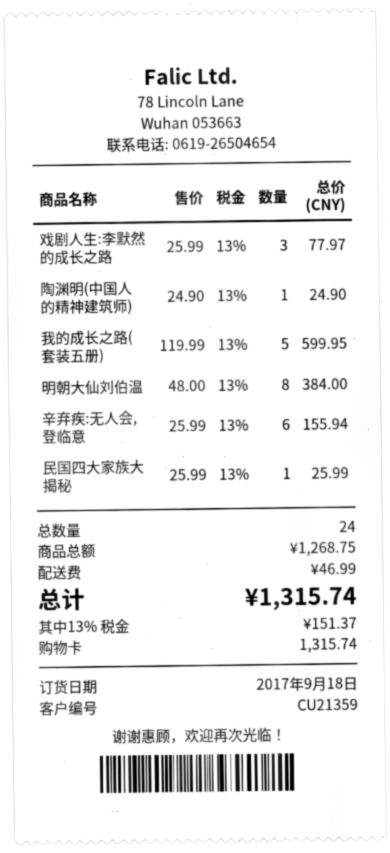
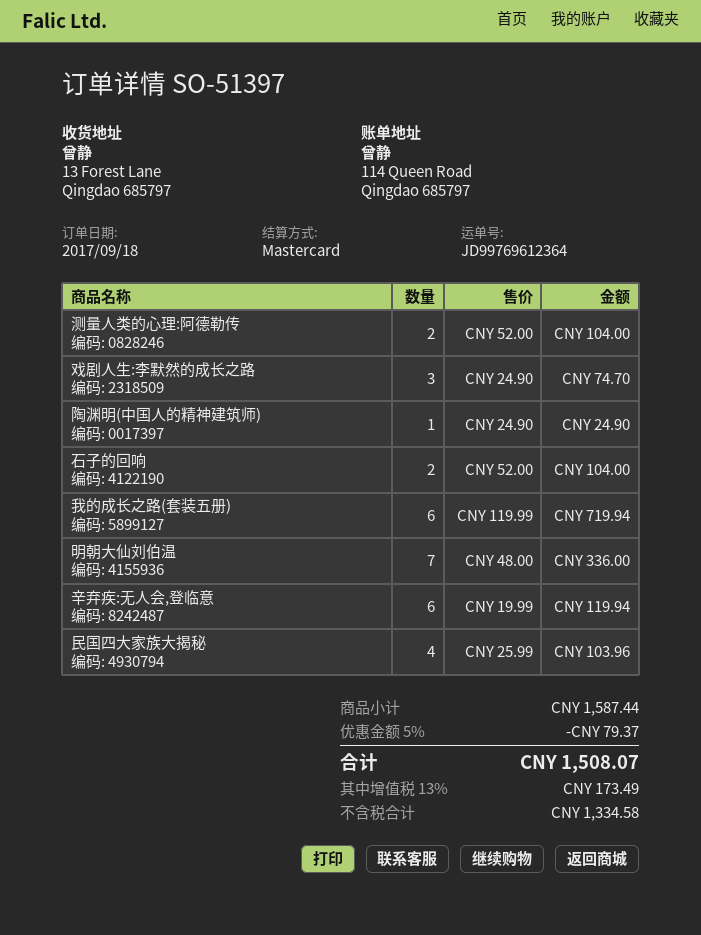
payment method: gift card -> Mastercard
戏剧人生:李默然的成长之路: 3 x 25.99 = 77.97 -> 3 x 24.90 = 74.70
我的成长之路(套装五册): 5 x 119.99 = 599.95 -> 6 x 119.99 = 719.94
明朝大仙刘伯温: 8 x 48.00 = 384.00 -> 7 x 48.00 = 336.00
辛弃疾:无人会,登临意: 6 x 25.99 = 155.94 -> 6 x 19.99 = 119.94
民国四大家族大揭秘: 1 x 25.99 = 25.99 -> 4 x 25.99 = 103.96
测量人类的心理:阿德勒传: none -> 2 x 52.00 = 104.00
石子的回响: none -> 2 x 52.00 = 104.00
subtotal: 1268.75 -> 1587.44
discount: none -> 5% = 79.37
shipping: 46.99 -> none
tax: 13% = 151.37 -> 13% = 173.49
total: 1315.74 -> 1508.07

